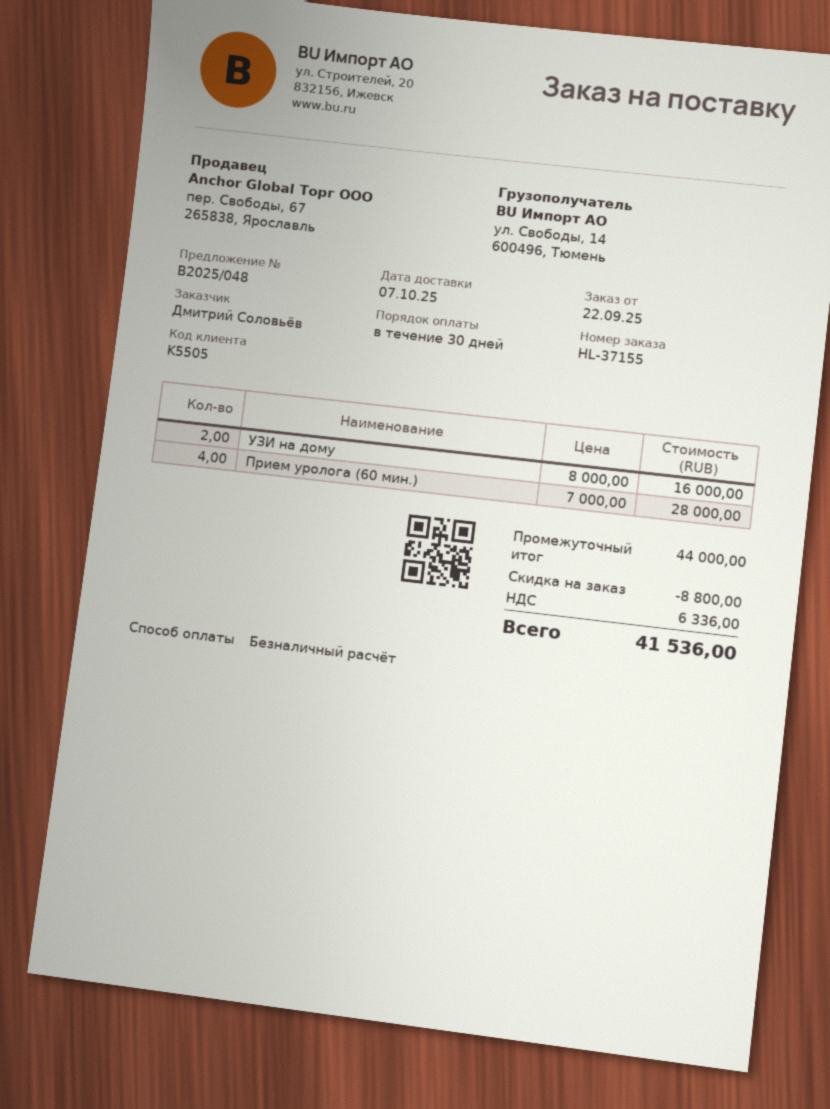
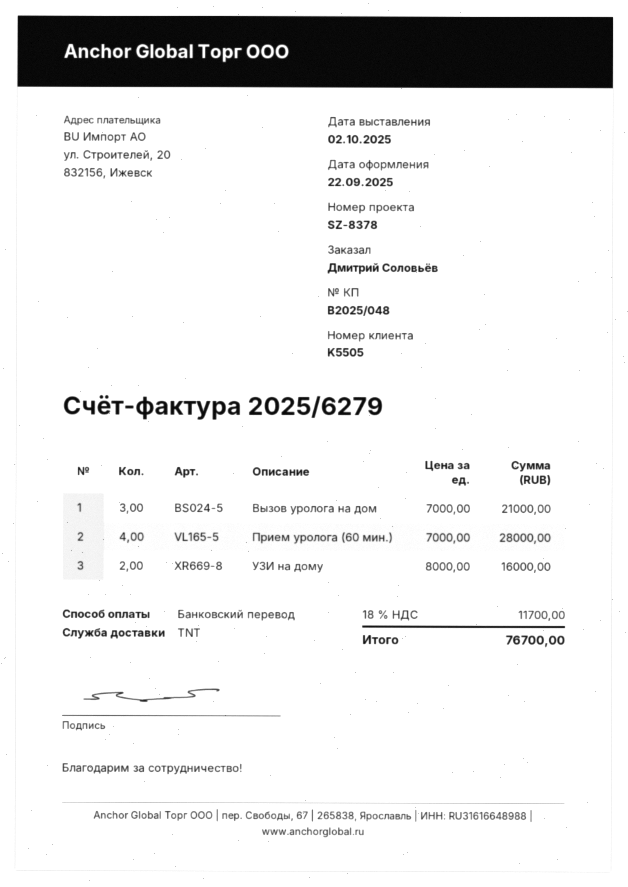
Вызов уролога на дом: none -> 3 x 7000.00 = 21000.00
discount: 8800.00 -> none
tax: 6336.00 -> 11700.00
total: 41536.00 -> 76700.00

